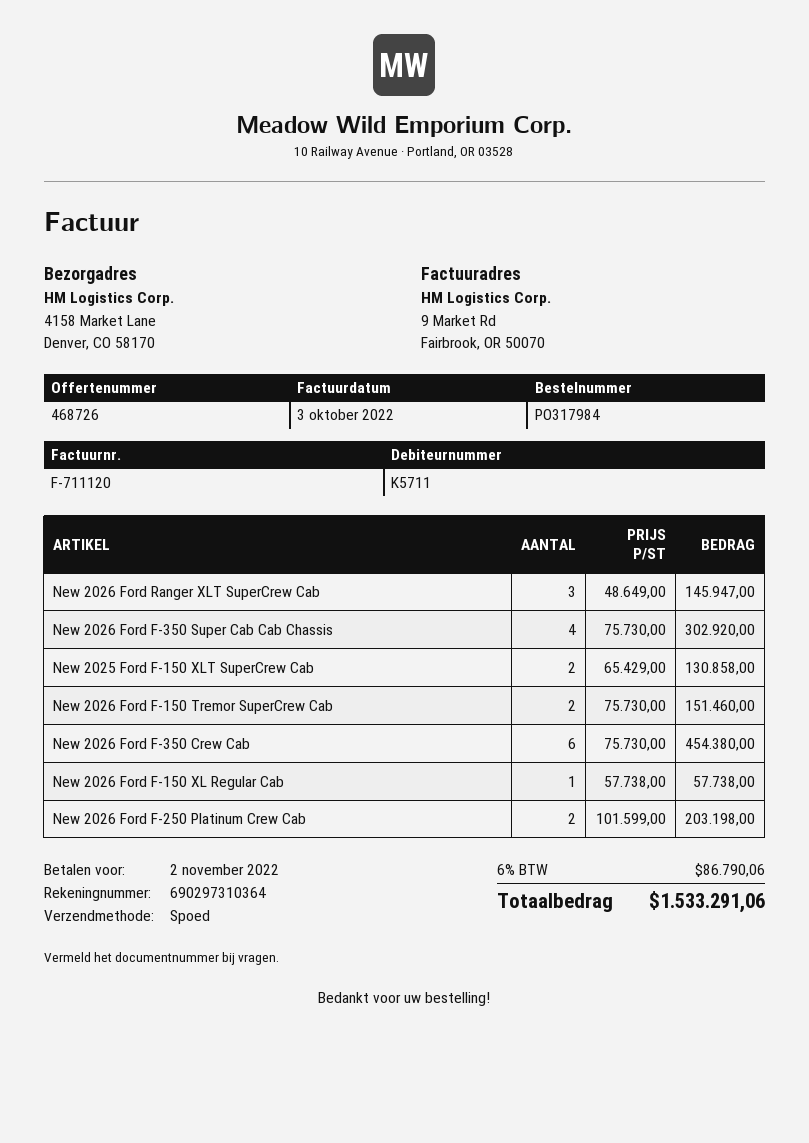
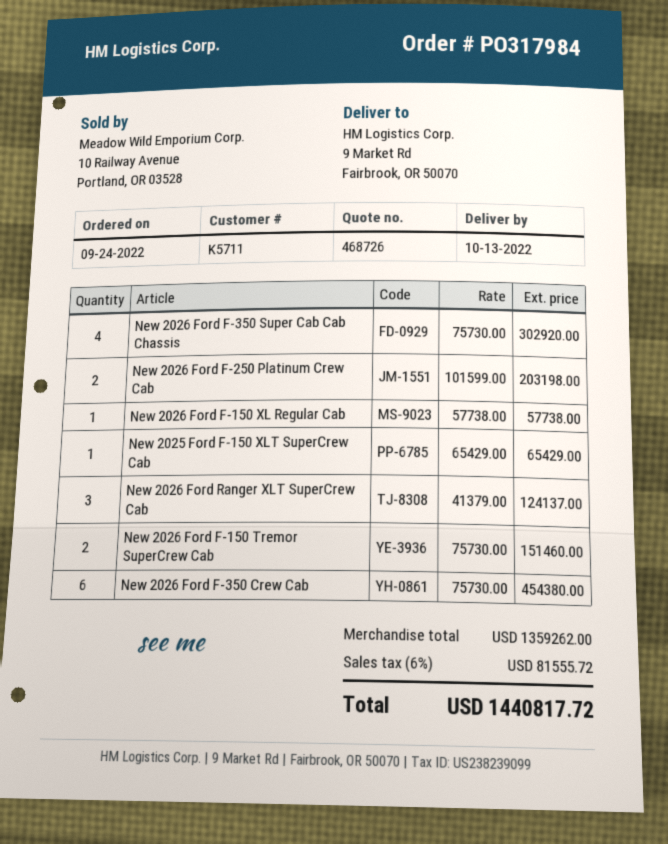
ship to: 4158 Market Lane, Denver, CO 58170 -> 9 Market Rd, Fairbrook, OR 50070
New 2026 Ford Ranger XLT SuperCrew Cab: 3 x 48649.00 = 145947.00 -> 3 x 41379.00 = 124137.00
New 2025 Ford F-150 XLT SuperCrew Cab: 2 x 65429.00 = 130858.00 -> 1 x 65429.00 = 65429.00
tax: 6% = 86790.06 -> 6% = 81555.72
total: 1533291.06 -> 1440817.72

